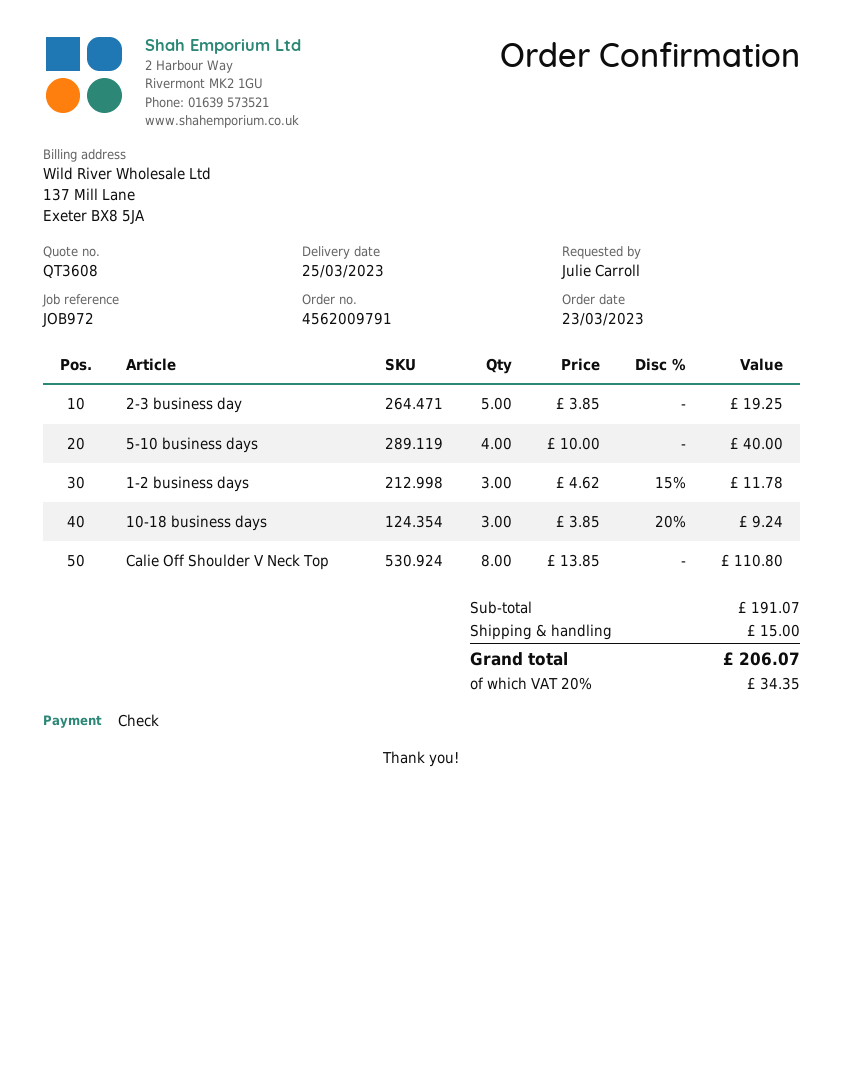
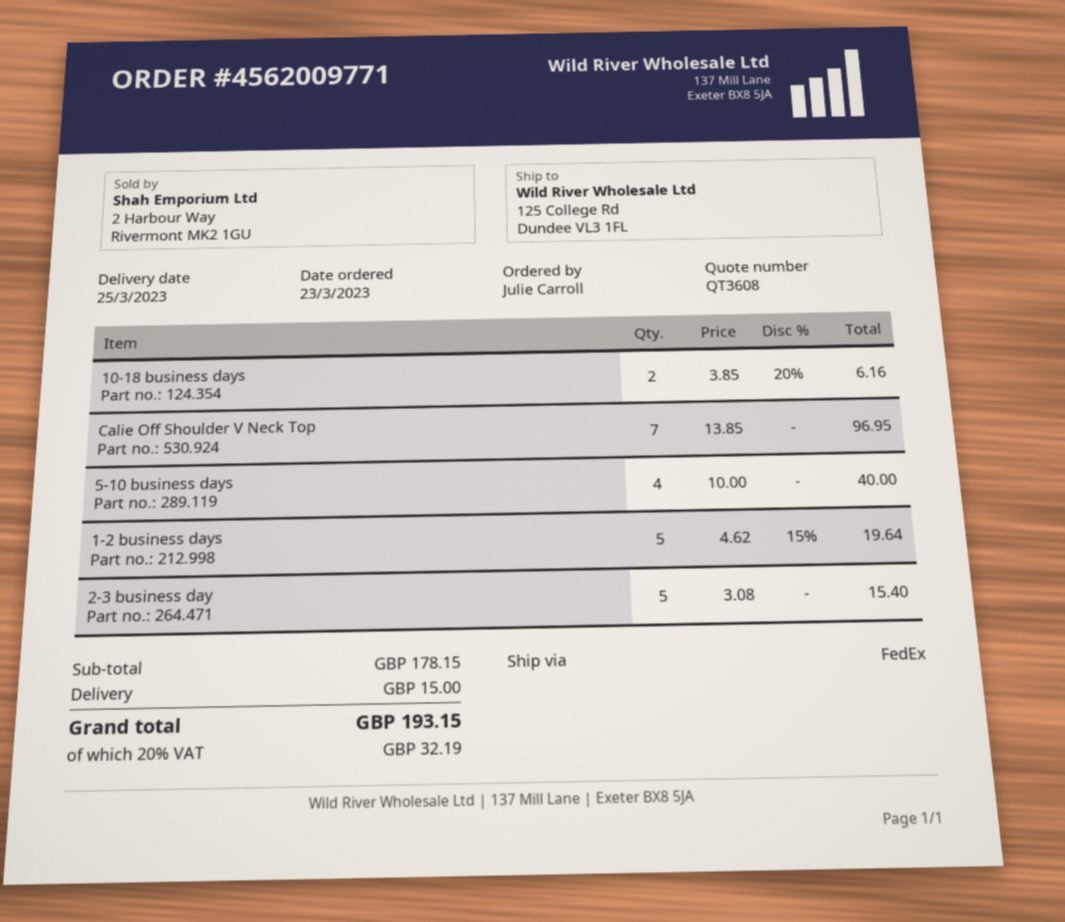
order number: 4562009791 -> 4562009771
2-3 business day: 5 x 3.85 = 19.25 -> 5 x 3.08 = 15.40
1-2 business days: 3 x 4.62 - 15% = 11.78 -> 5 x 4.62 - 15% = 19.64
10-18 business days: 3 x 3.85 - 20% = 9.24 -> 2 x 3.85 - 20% = 6.16
Calie Off Shoulder V Neck Top: 8 x 13.85 = 110.80 -> 7 x 13.85 = 96.95
subtotal: 191.07 -> 178.15
tax: 20% = 34.35 -> 20% = 32.19
total: 206.07 -> 193.15

